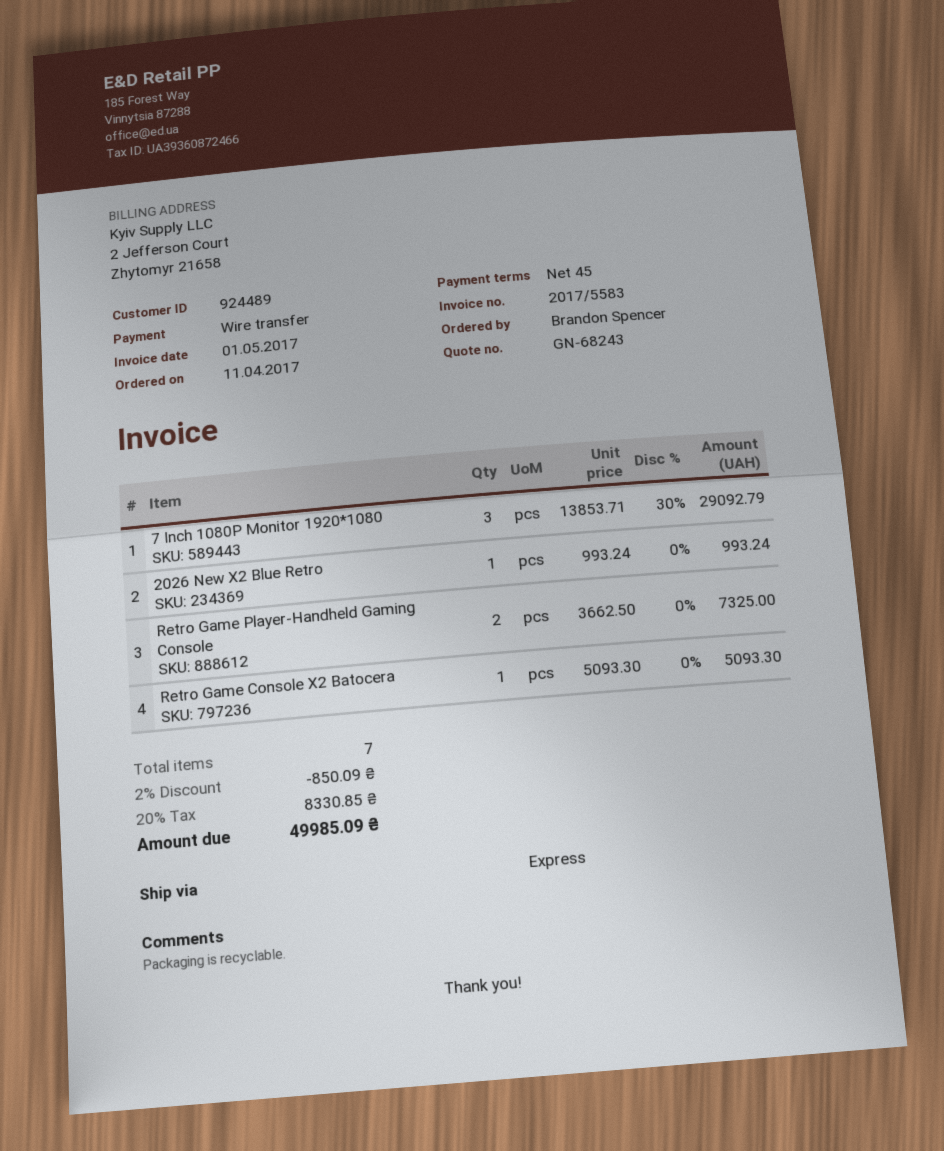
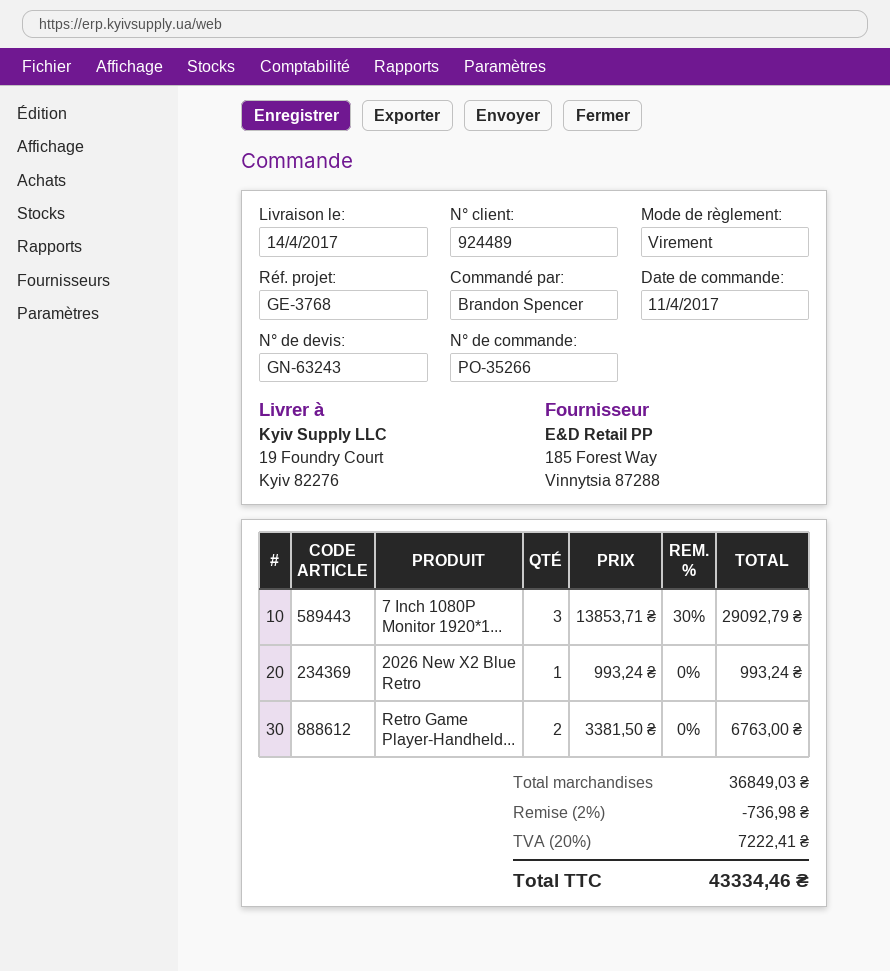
quote number: GN-68243 -> GN-63243
Retro Game Player-Handheld Gaming Console: 2 x 3662.50 = 7325.00 -> 2 x 3381.50 = 6763.00
Retro Game Console X2 Batocera: 1 x 5093.30 = 5093.30 -> none
discount: 2% = 850.09 -> 2% = 736.98
tax: 20% = 8330.85 -> 20% = 7222.41
total: 49985.09 -> 43334.46

